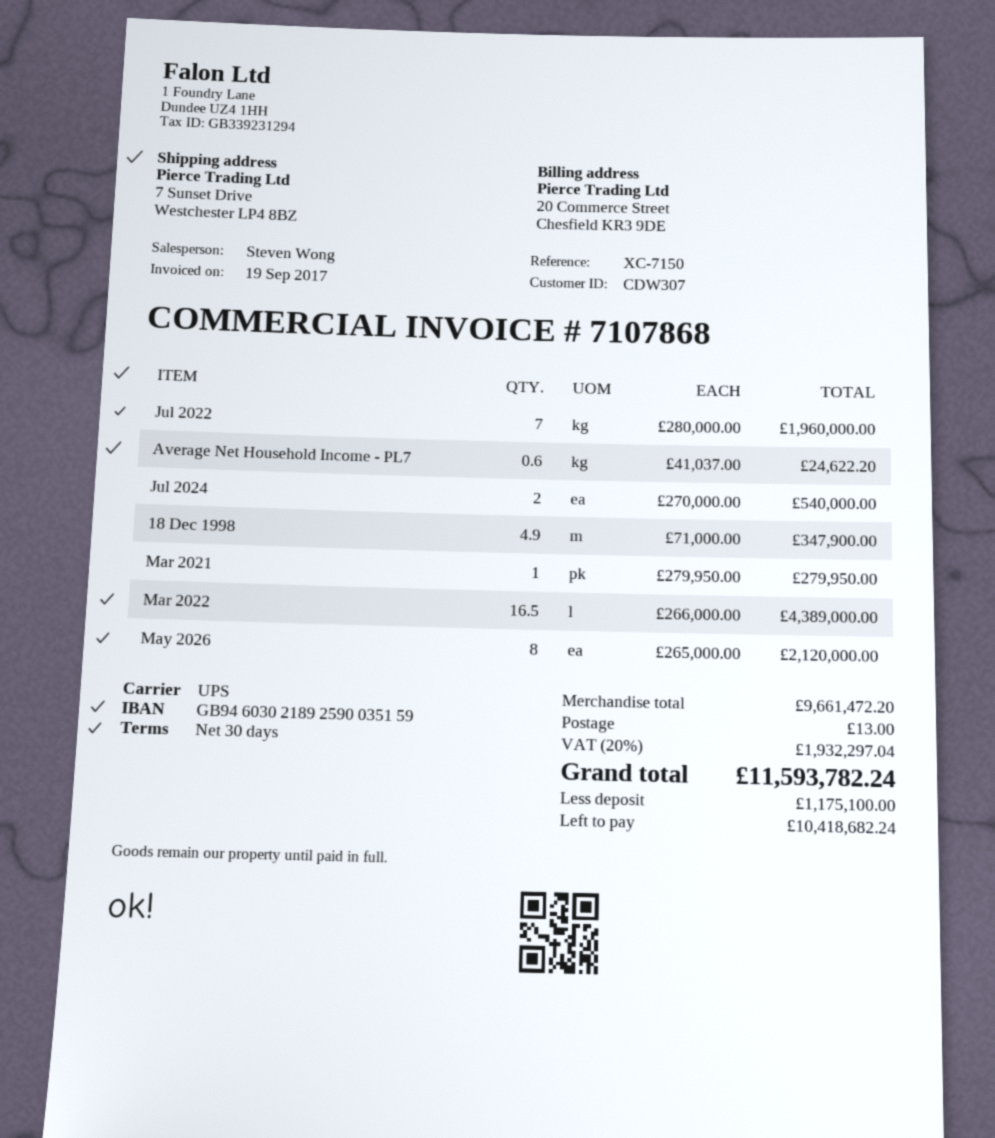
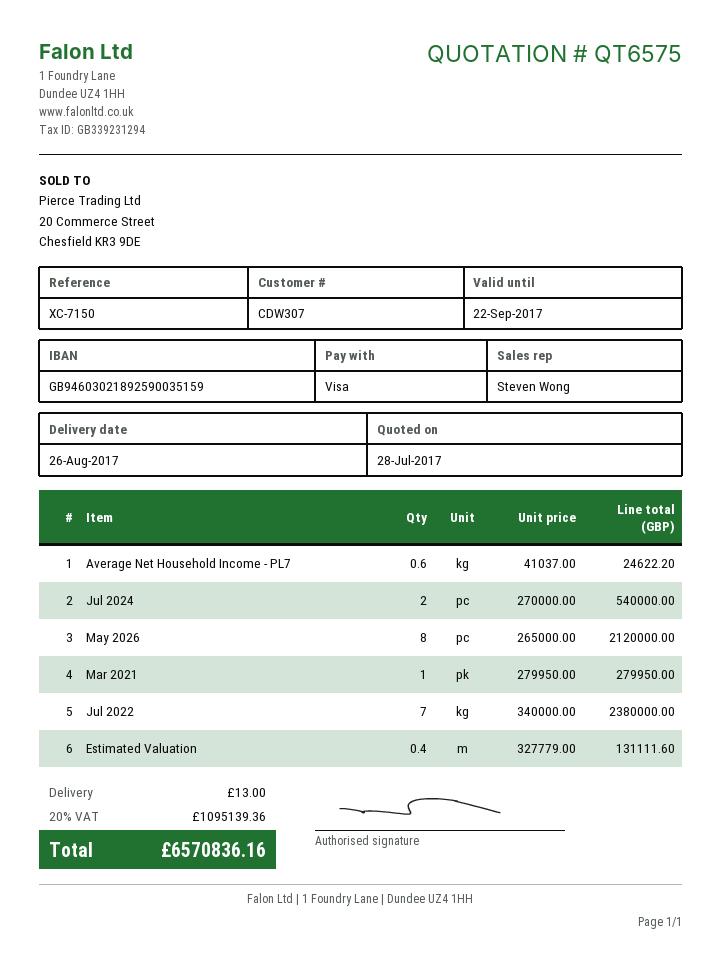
Jul 2022: 7 x 280000.00 = 1960000.00 -> 7 x 340000.00 = 2380000.00
18 Dec 1998: 4.9 x 71000.00 = 347900.00 -> none
Mar 2022: 16.5 x 266000.00 = 4389000.00 -> none
Estimated Valuation: none -> 0.4 x 327779.00 = 131111.60
tax: 20% = 1932297.04 -> 20% = 1095139.36
total: 11593782.24 -> 6570836.16

